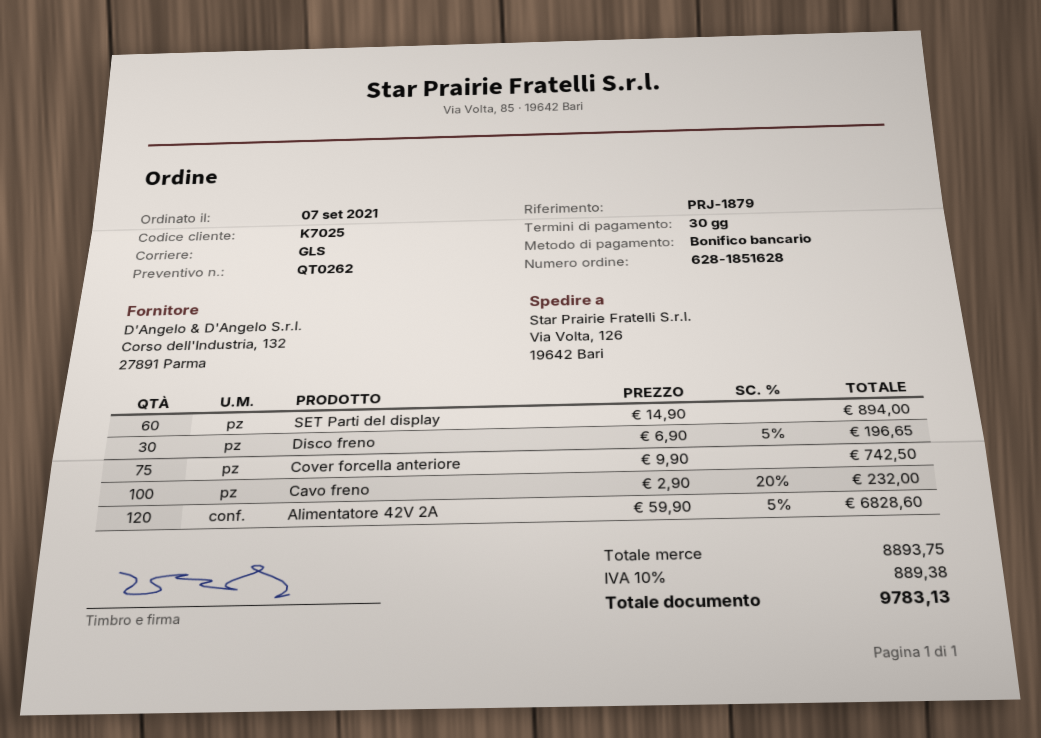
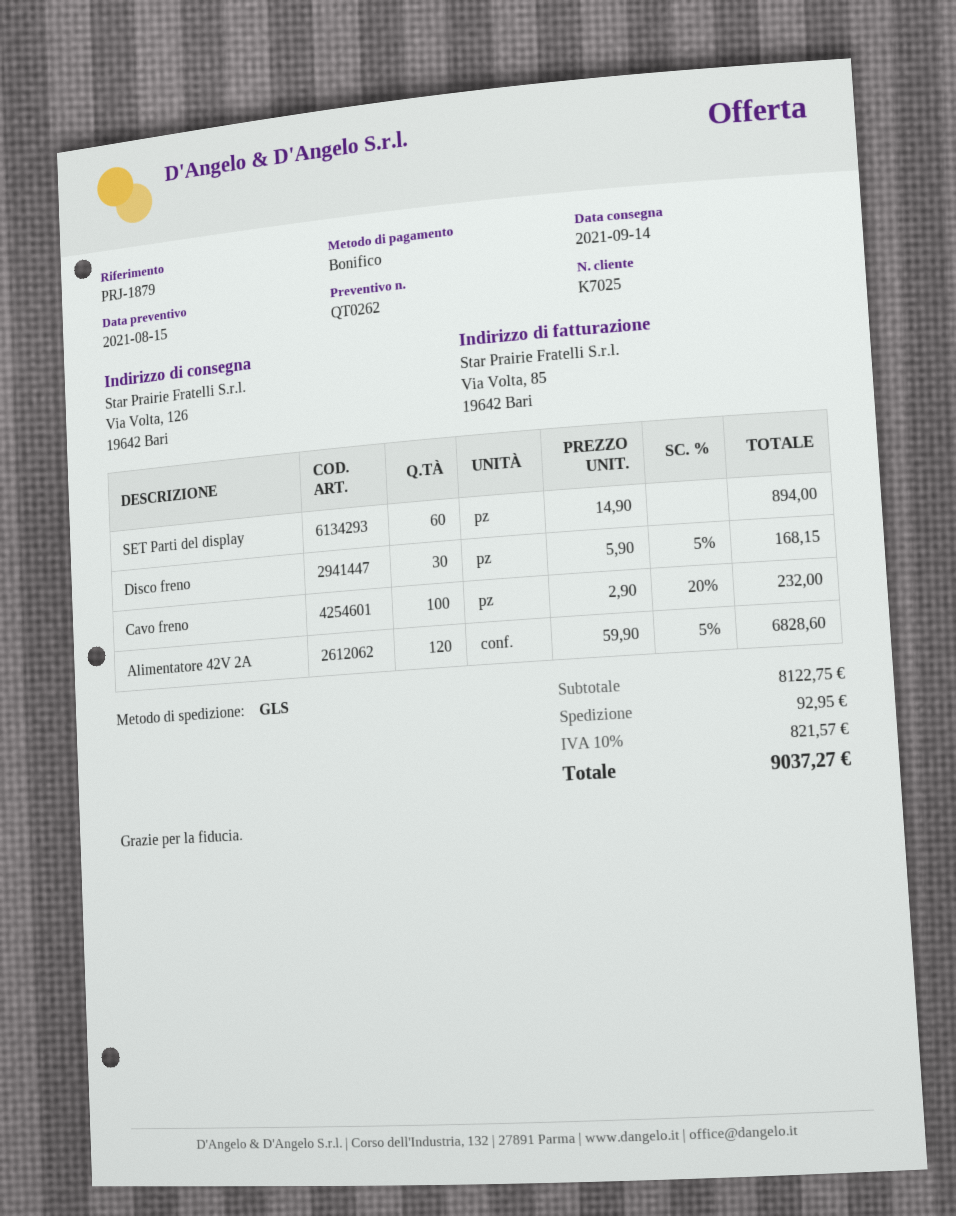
Disco freno: 30 x 6.90 - 5% = 196.65 -> 30 x 5.90 - 5% = 168.15
Cover forcella anteriore: 75 x 9.90 = 742.50 -> none
subtotal: 8893.75 -> 8122.75
shipping: none -> 92.95
tax: 10% = 889.38 -> 10% = 821.57
total: 9783.13 -> 9037.27

